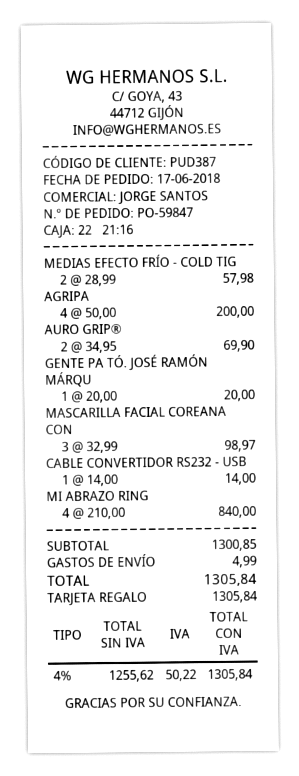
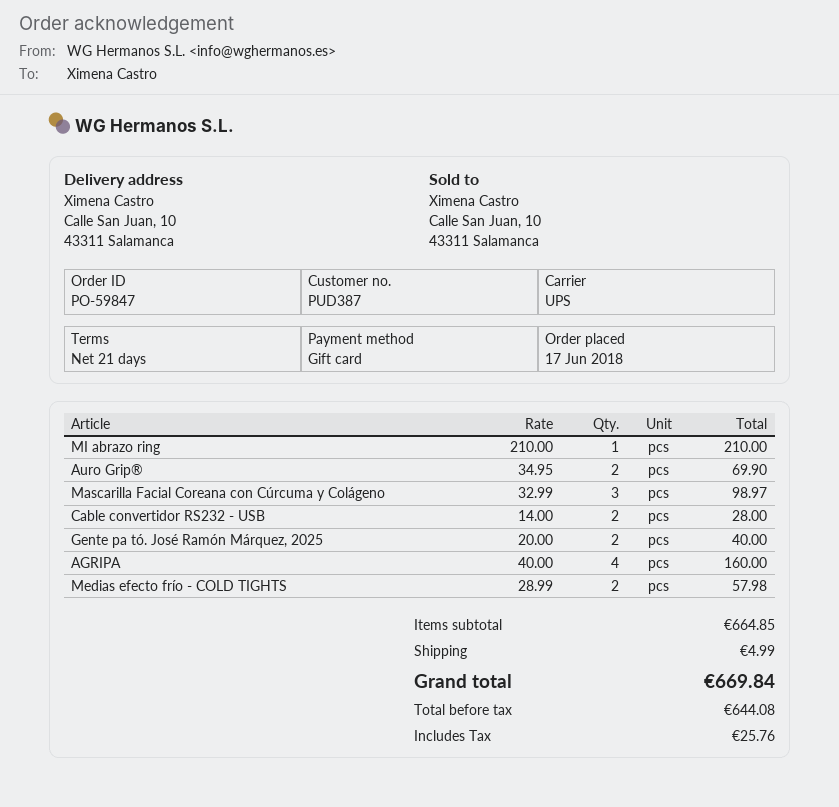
AGRIPA: 4 x 50.00 = 200.00 -> 4 x 40.00 = 160.00
GENTE PA TÓ. JOSÉ RAMÓN MÁRQU: 1 x 20.00 = 20.00 -> 2 x 20.00 = 40.00
CABLE CONVERTIDOR RS232 - USB: 1 x 14.00 = 14.00 -> 2 x 14.00 = 28.00
MI ABRAZO RING: 4 x 210.00 = 840.00 -> 1 x 210.00 = 210.00
subtotal: 1300.85 -> 664.85
net: 1255.62 -> 644.08
tax: 50.22 -> 25.76
total: 1305.84 -> 669.84

